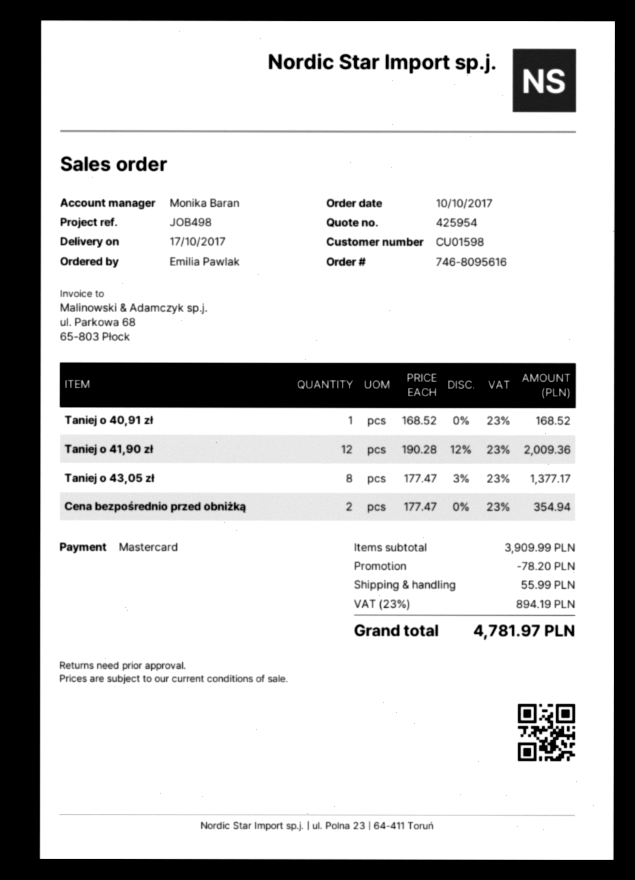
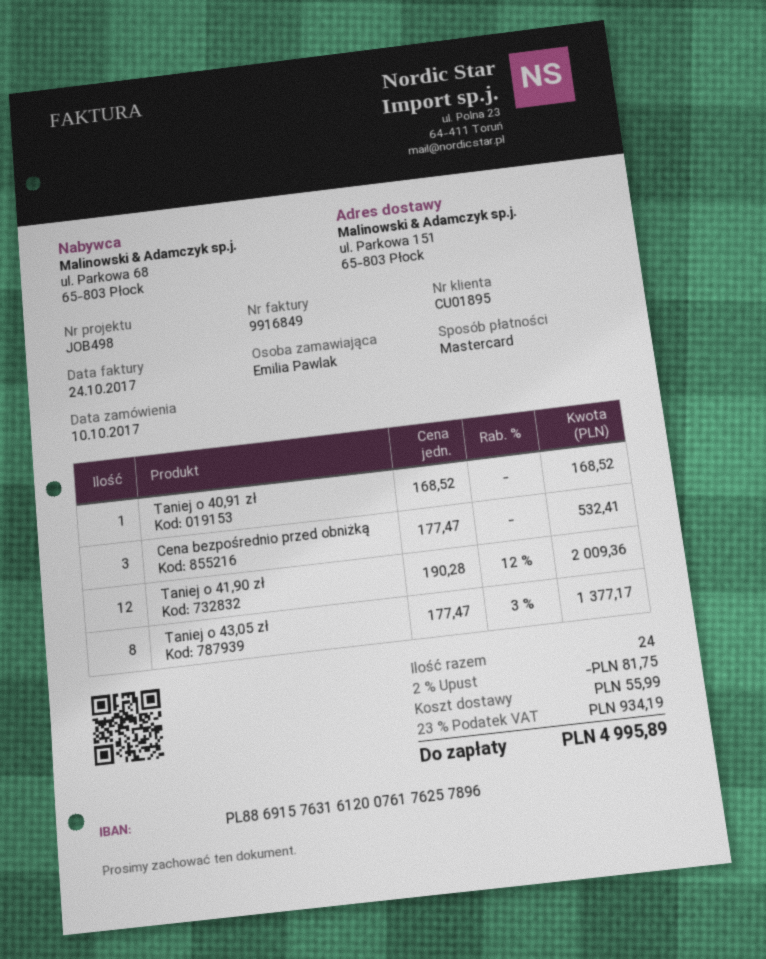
customer number: CU01598 -> CU01895
Cena bezpośrednio przed obniżką: 2 x 177.47 = 354.94 -> 3 x 177.47 = 532.41
discount: 78.20 -> 81.75
tax: 23% = 894.19 -> 23% = 934.19
total: 4781.97 -> 4995.89

